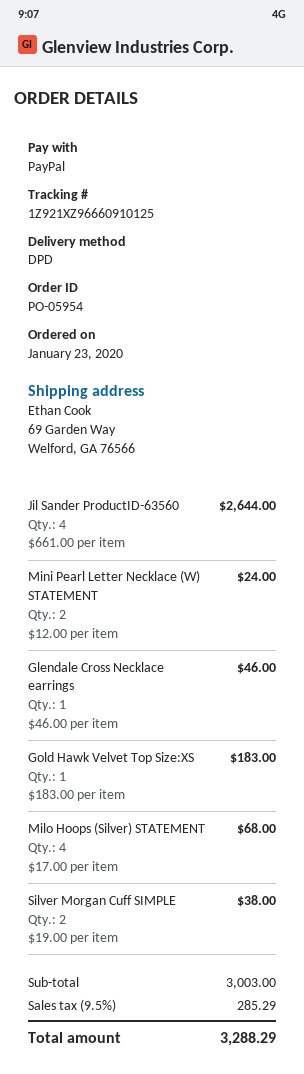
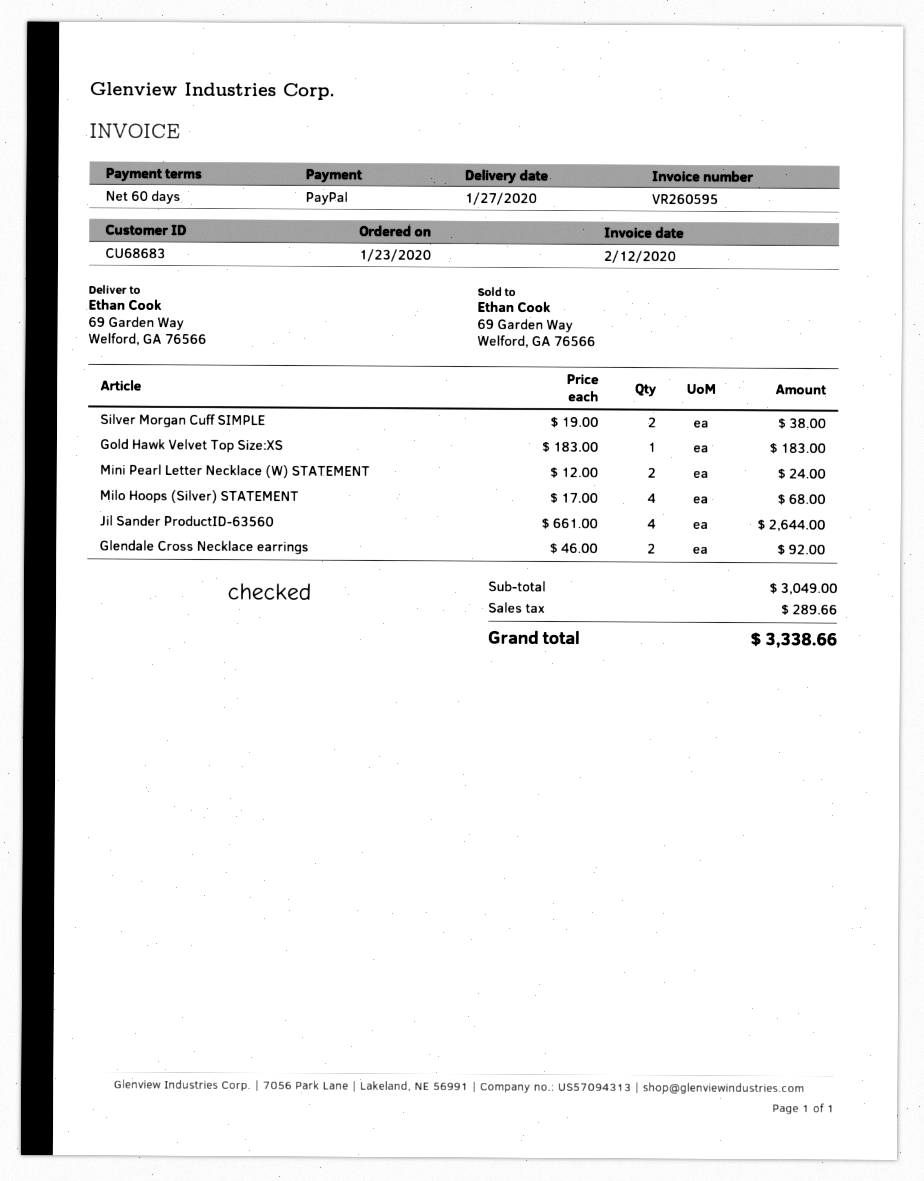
Glendale Cross Necklace earrings: 1 x 46.00 = 46.00 -> 2 x 46.00 = 92.00
subtotal: 3003.00 -> 3049.00
tax: 285.29 -> 289.66
total: 3288.29 -> 3338.66

